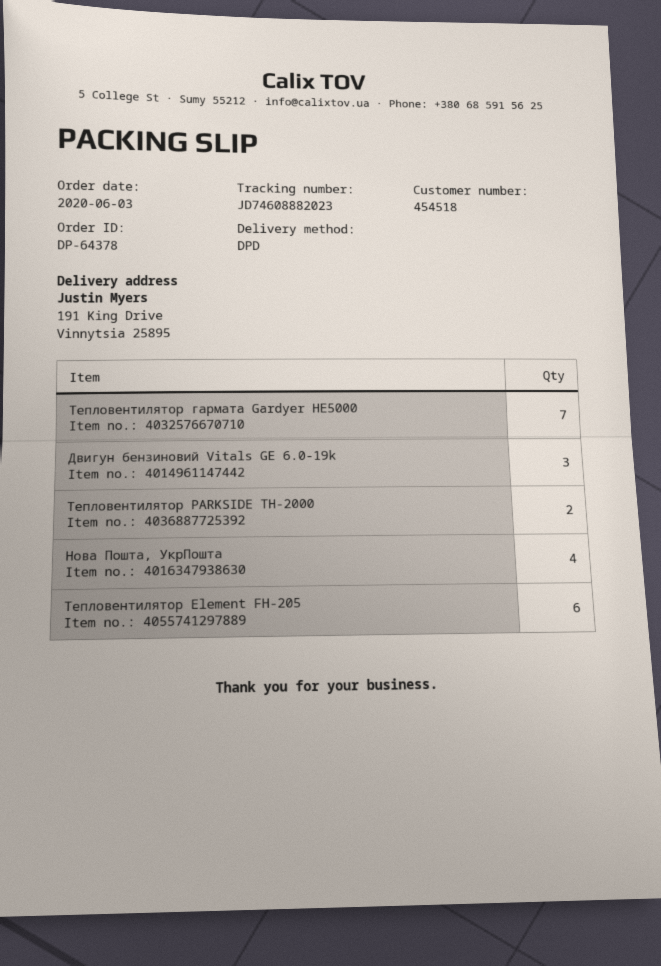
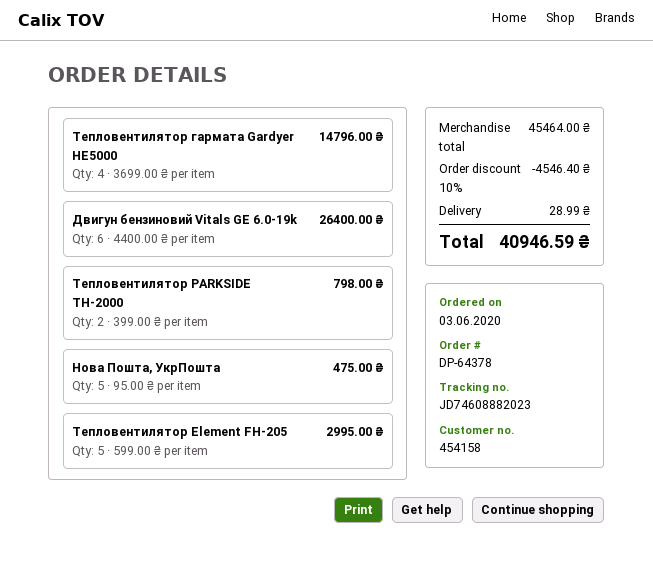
customer number: 454518 -> 454158
Тепловентилятор гармата Gardyer HE5000: 7 -> 4
Двигун бензиновий Vitals GE 6.0-19k: 3 -> 6
Нова Пошта, УкрПошта: 4 -> 5
Тепловентилятор Element FH-205: 6 -> 5

